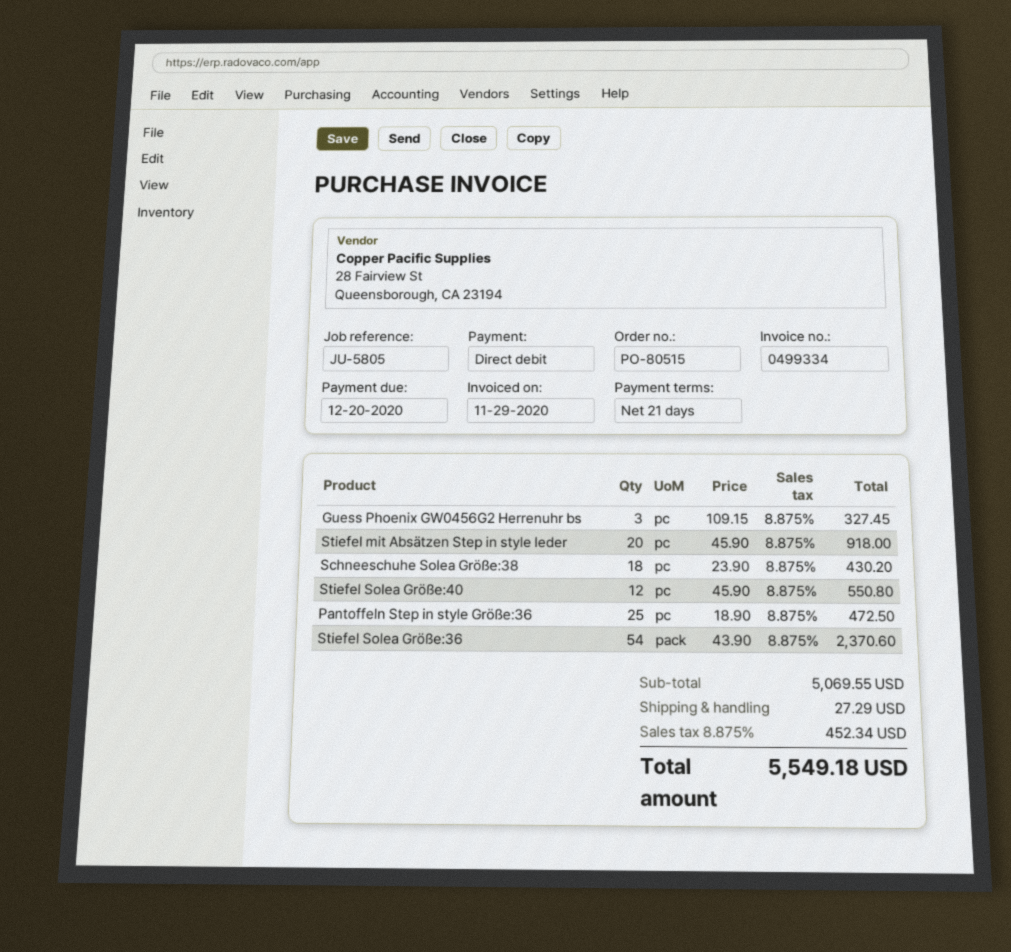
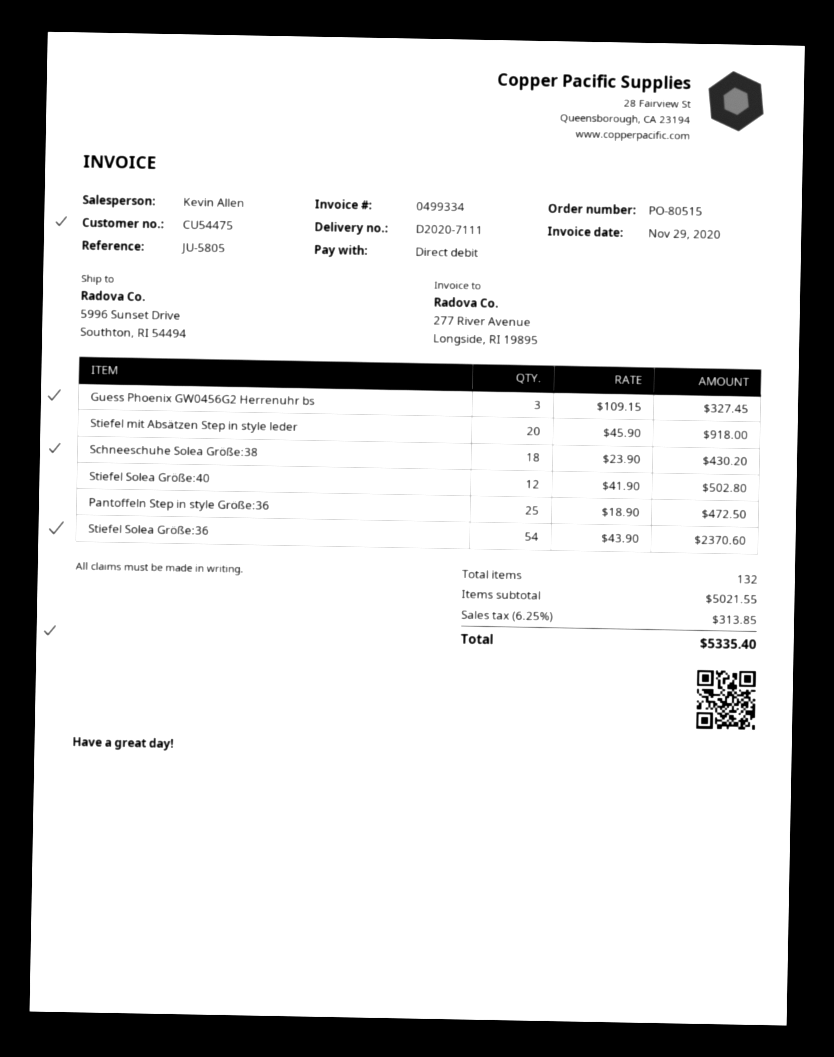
Stiefel Solea Größe:40: 12 x 45.90 = 550.80 -> 12 x 41.90 = 502.80
subtotal: 5069.55 -> 5021.55
shipping: 27.29 -> none
tax: 8.875% = 452.34 -> 6.25% = 313.85
total: 5549.18 -> 5335.40

